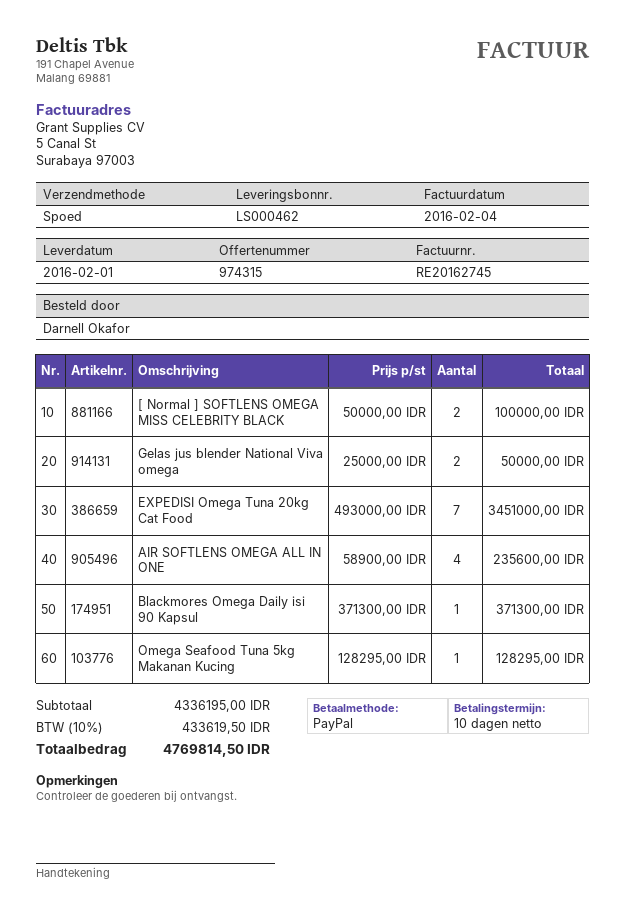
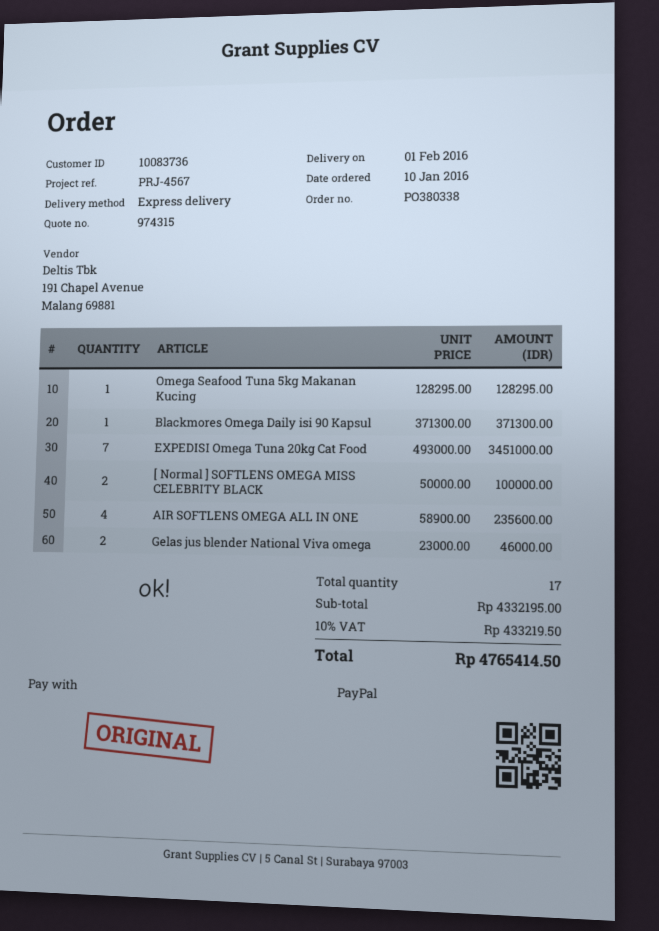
Gelas jus blender National Viva omega: 2 x 25000.00 = 50000.00 -> 2 x 23000.00 = 46000.00
subtotal: 4336195.00 -> 4332195.00
tax: 10% = 433619.50 -> 10% = 433219.50
total: 4769814.50 -> 4765414.50

